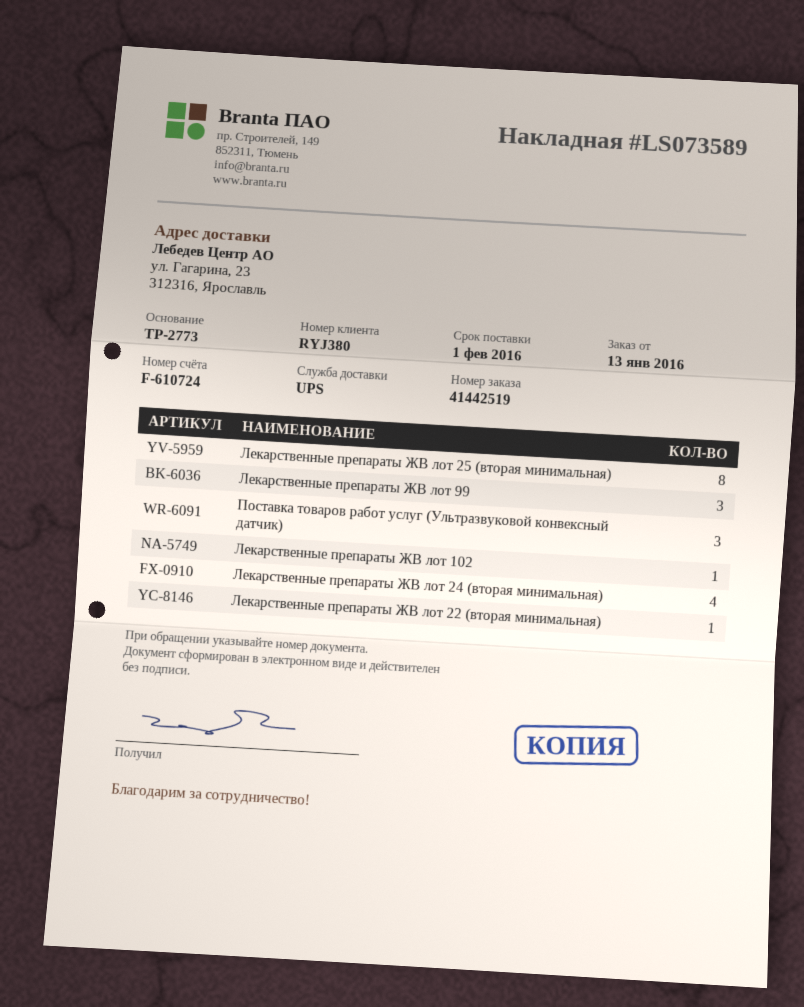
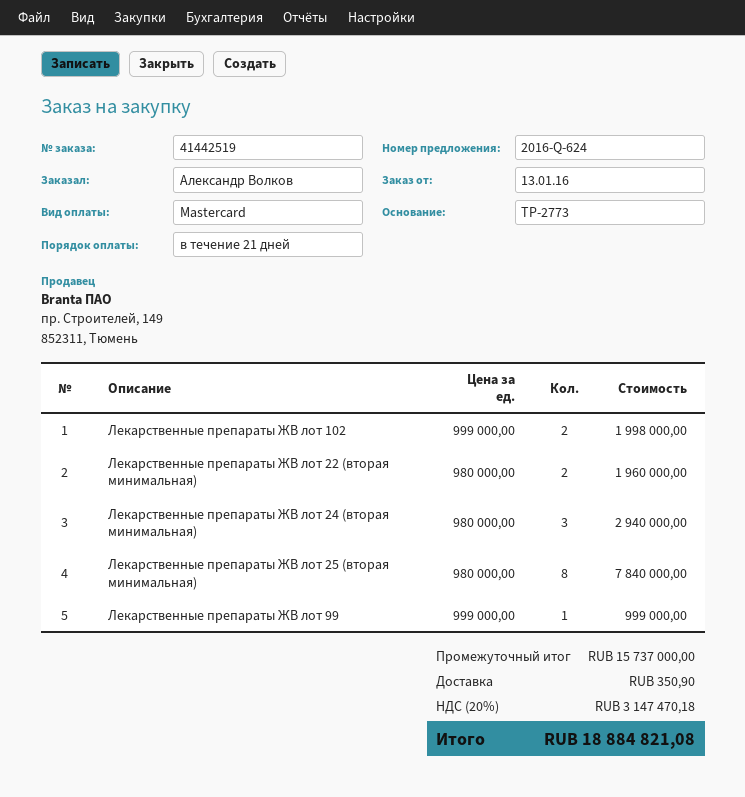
Лекарственные препараты ЖВ лот 99: 3 -> 1
Поставка товаров работ услуг (Ультразвуковой конвексный датчик): 3 -> none
Лекарственные препараты ЖВ лот 102: 1 -> 2
Лекарственные препараты ЖВ лот 24 (вторая минимальная): 4 -> 3
Лекарственные препараты ЖВ лот 22 (вторая минимальная): 1 -> 2

